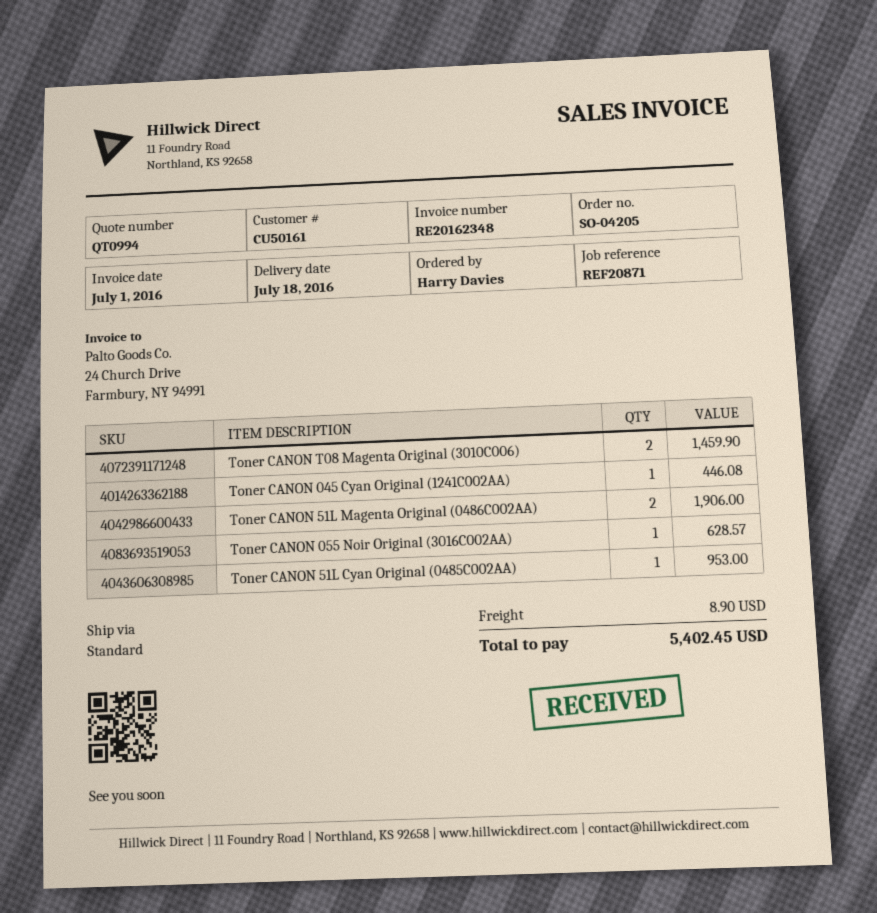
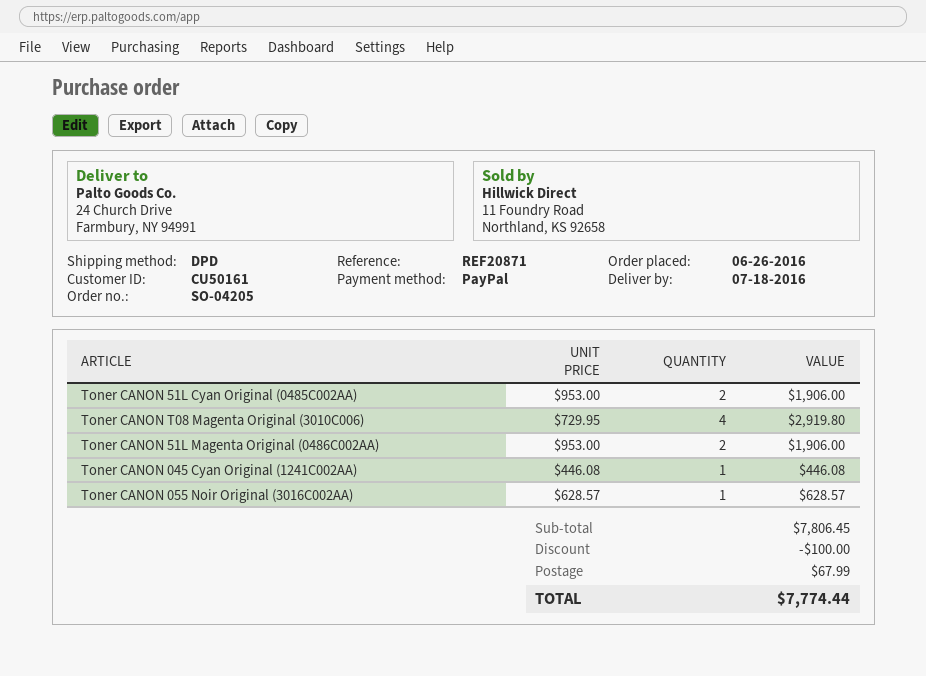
shipping method: standard -> DPD
Toner CANON T08 Magenta Original (3010C006): 2 for 1459.90 -> 4 for 2919.80
Toner CANON 51L Cyan Original (0485C002AA): 1 for 953.00 -> 2 for 1906.00
discount: none -> 100.00
shipping: 8.90 -> 67.99
total: 5402.45 -> 7774.44

